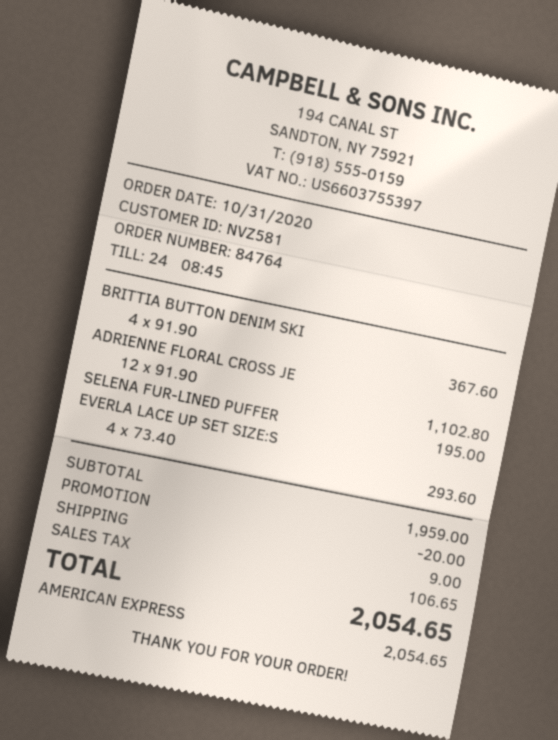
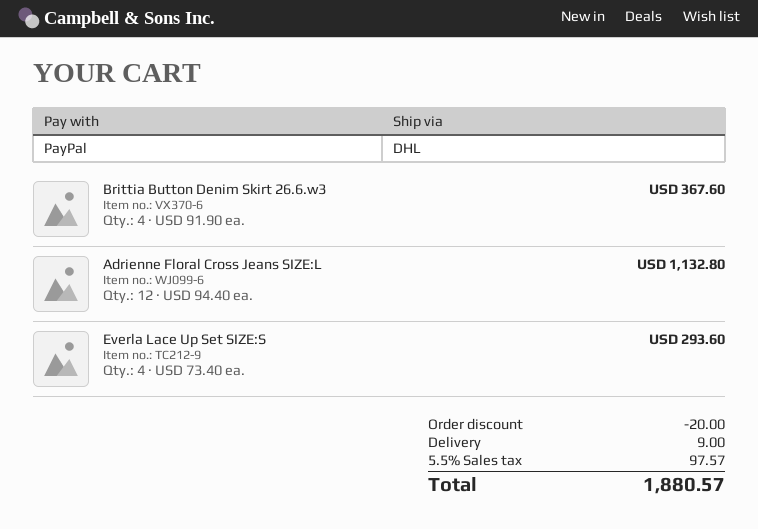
payment method: American Express -> PayPal
ADRIENNE FLORAL CROSS JE: 12 x 91.90 = 1102.80 -> 12 x 94.40 = 1132.80
SELENA FUR-LINED PUFFER: 1 x 195.00 = 195.00 -> none
tax: 106.65 -> 97.57
total: 2054.65 -> 1880.57

